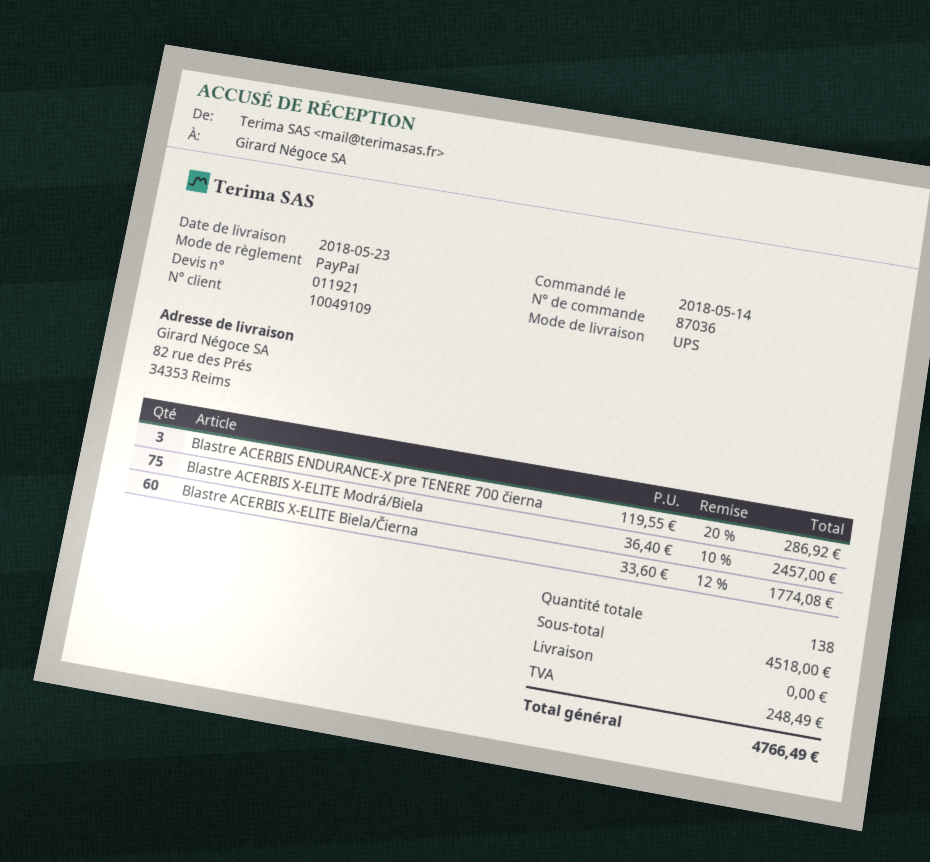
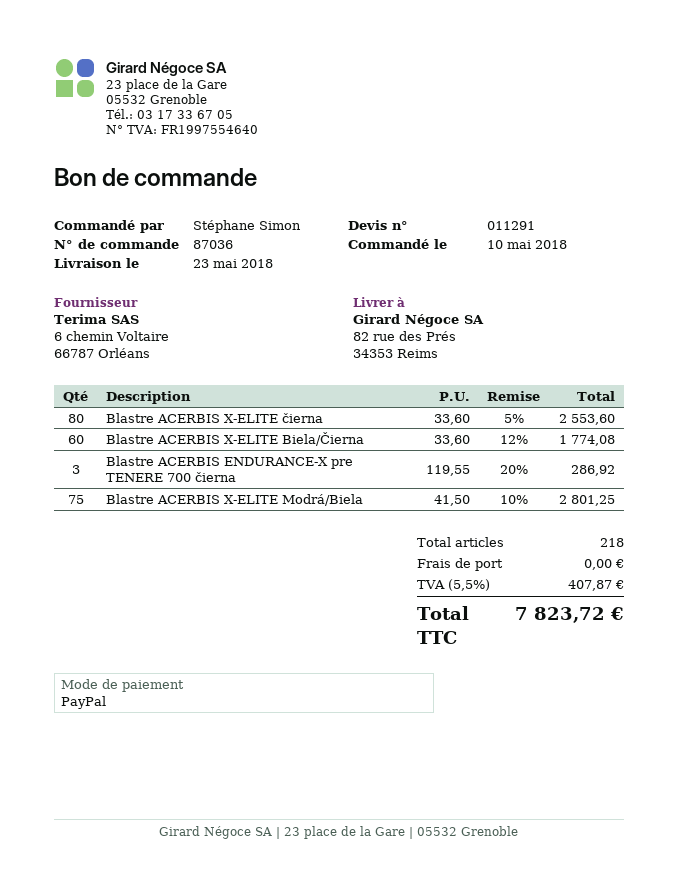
quote number: 011921 -> 011291
order date: 2018-05-14 -> 2018-05-10
Blastre ACERBIS X-ELITE Modrá/Biela: 75 x 36.40 - 10% = 2457.00 -> 75 x 41.50 - 10% = 2801.25
Blastre ACERBIS X-ELITE čierna: none -> 80 x 33.60 - 5% = 2553.60
total quantity: 138 -> 218
tax: 248.49 -> 407.87
total: 4766.49 -> 7823.72

